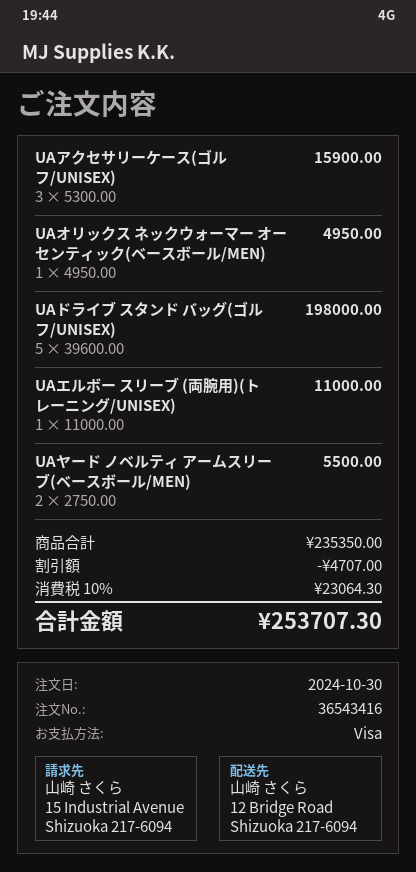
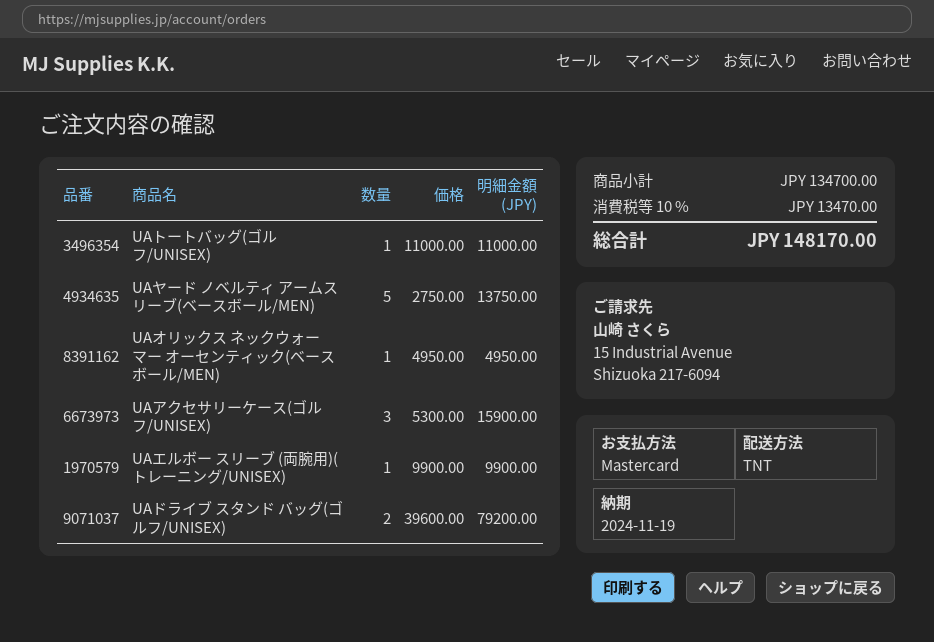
payment method: Visa -> Mastercard
UAドライブ スタンド バッグ(ゴルフ/UNISEX): 5 x 39600.00 = 198000.00 -> 2 x 39600.00 = 79200.00
UAエルボー スリーブ (両腕用)(トレーニング/UNISEX): 1 x 11000.00 = 11000.00 -> 1 x 9900.00 = 9900.00
UAヤード ノベルティ アームスリーブ(ベースボール/MEN): 2 x 2750.00 = 5500.00 -> 5 x 2750.00 = 13750.00
UAトートバッグ(ゴルフ/UNISEX): none -> 1 x 11000.00 = 11000.00
subtotal: 235350.00 -> 134700.00
discount: 4707.00 -> none
tax: 10% = 23064.30 -> 10% = 13470.00
total: 253707.30 -> 148170.00

